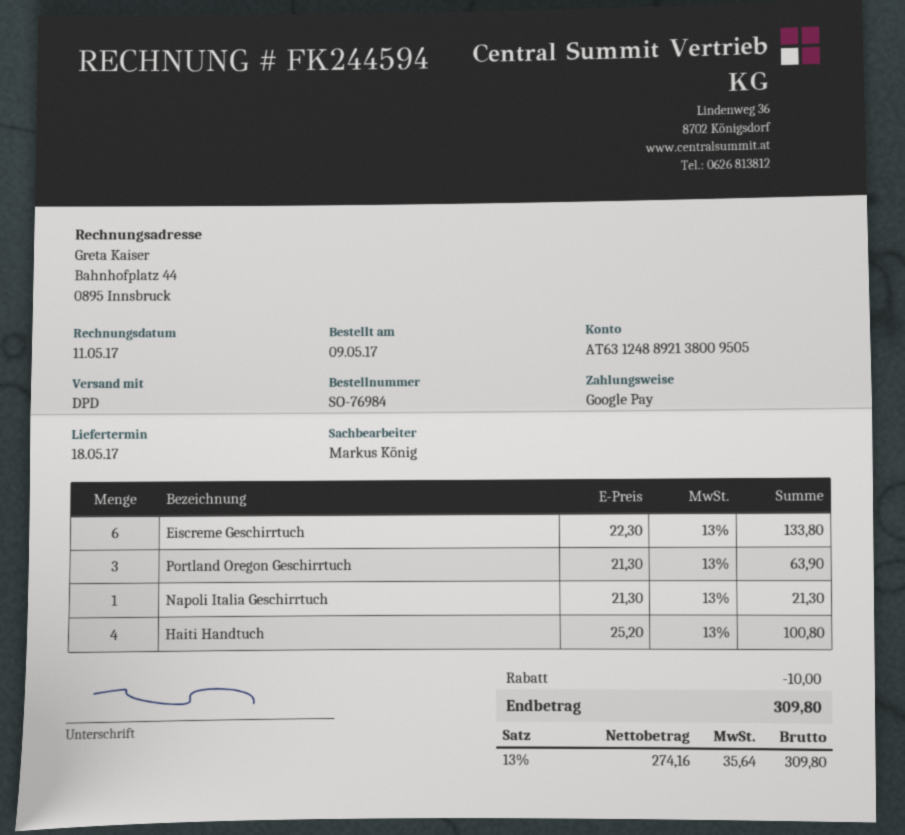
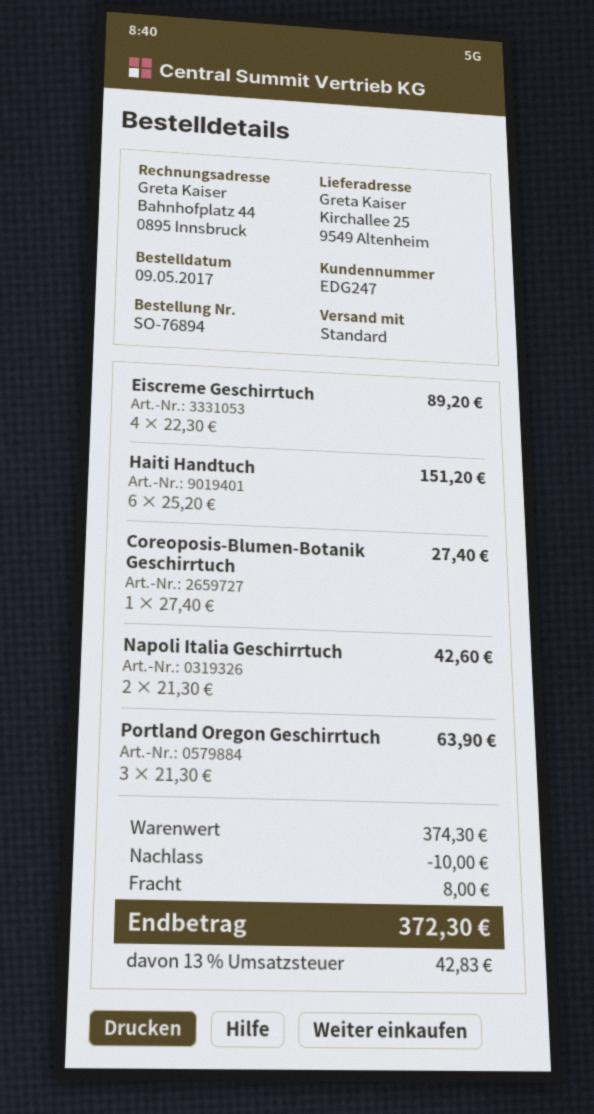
order number: SO-76984 -> SO-76894
shipping method: DPD -> standard
Eiscreme Geschirrtuch: 6 x 22.30 = 133.80 -> 4 x 22.30 = 89.20
Napoli Italia Geschirrtuch: 1 x 21.30 = 21.30 -> 2 x 21.30 = 42.60
Haiti Handtuch: 4 x 25.20 = 100.80 -> 6 x 25.20 = 151.20
Coreoposis-Blumen-Botanik Geschirrtuch: none -> 1 x 27.40 = 27.40
shipping: none -> 8.00
tax: 13% = 35.64 -> 13% = 42.83
total: 309.80 -> 372.30

